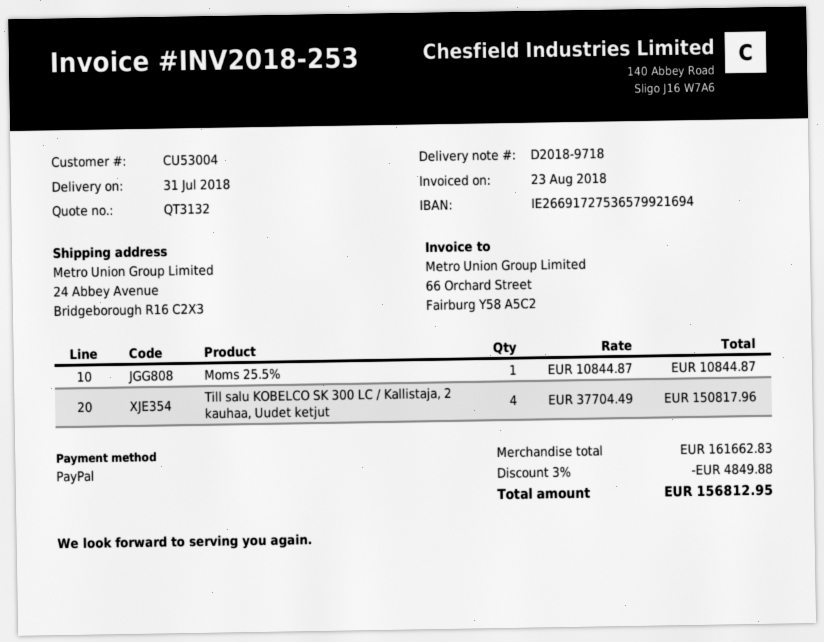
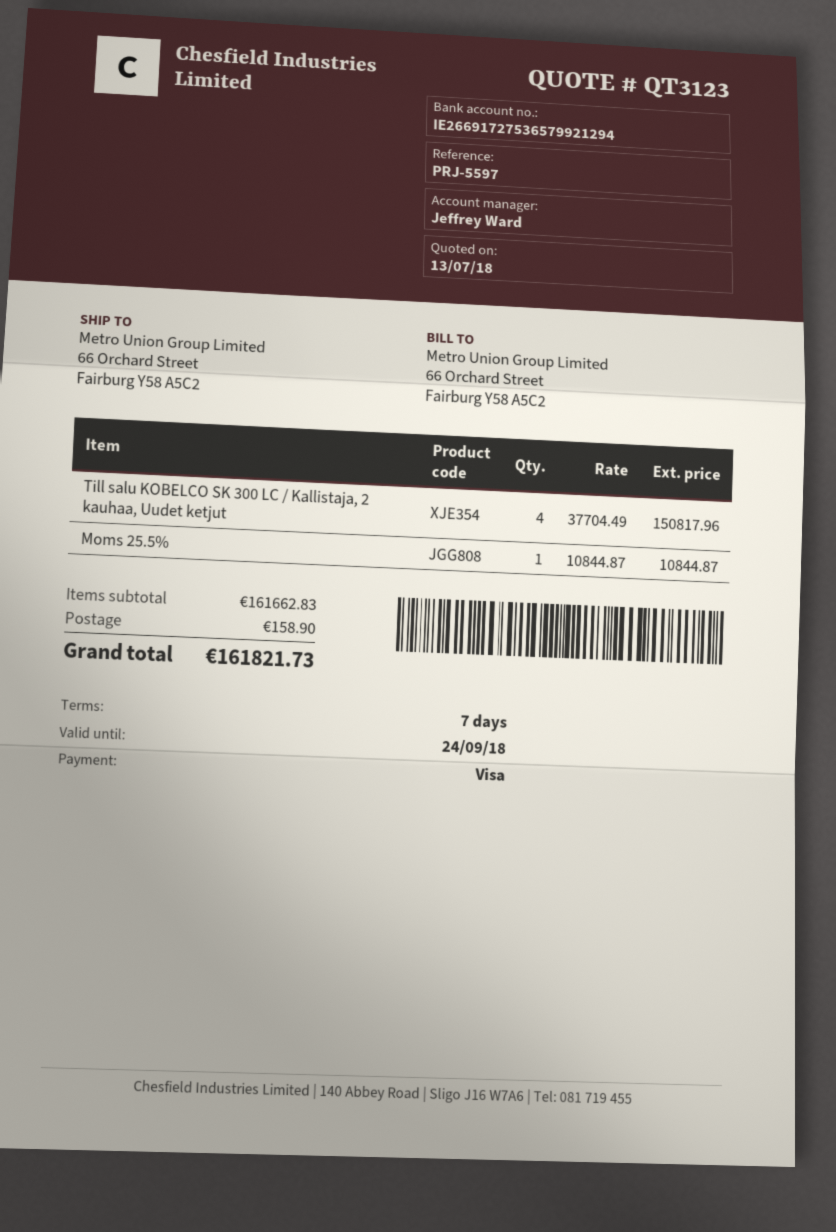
quote number: QT3132 -> QT3123
payment method: PayPal -> Visa
bank account: IE26691727536579921694 -> IE26691727536579921294
ship to: 24 Abbey Avenue, Bridgeborough R16 C2X3 -> 66 Orchard Street, Fairburg Y58 A5C2
discount: 3% = 4849.88 -> none
shipping: none -> 158.90
total: 156812.95 -> 161821.73

